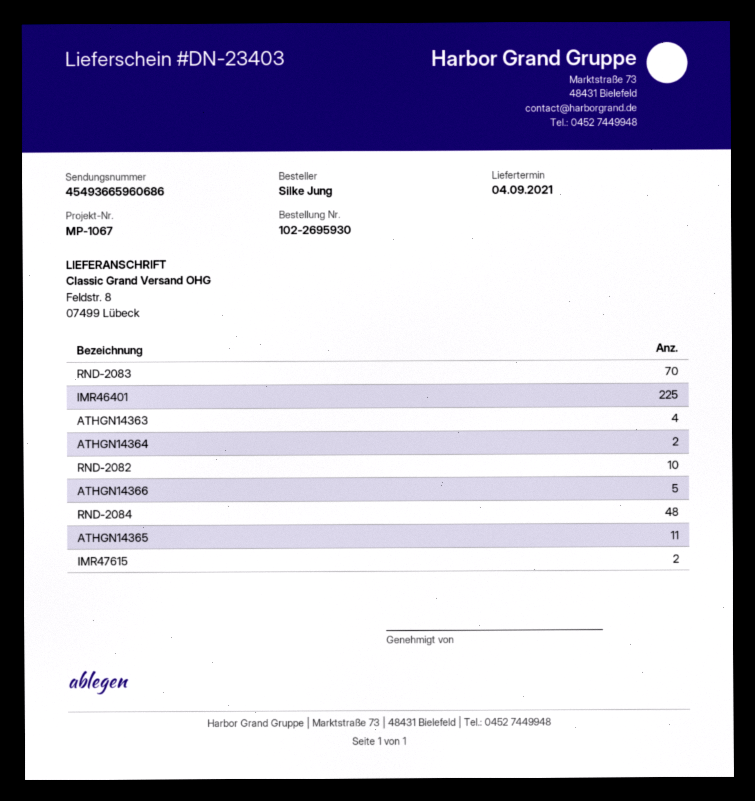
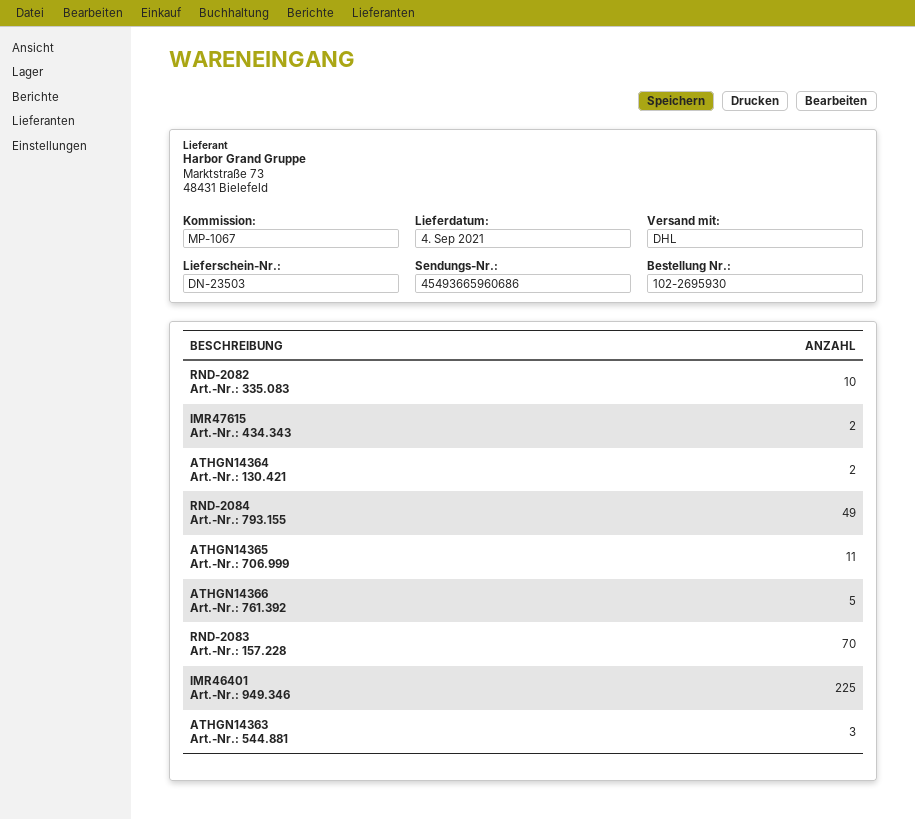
delivery note number: DN-23403 -> DN-23503
ATHGN14363: 4 -> 3
RND-2084: 48 -> 49

